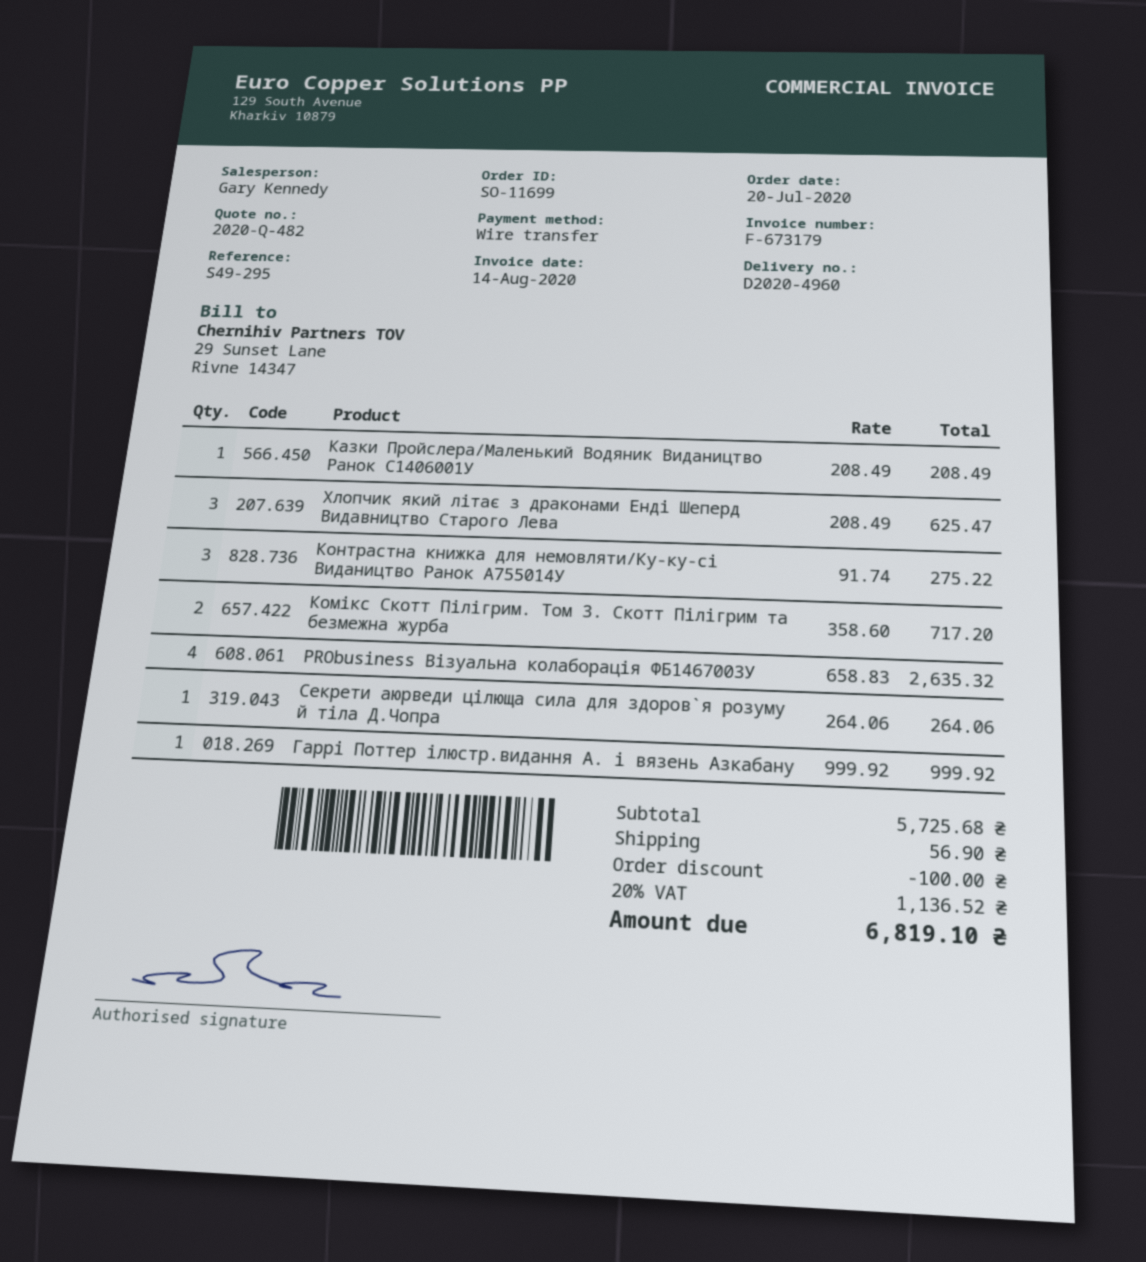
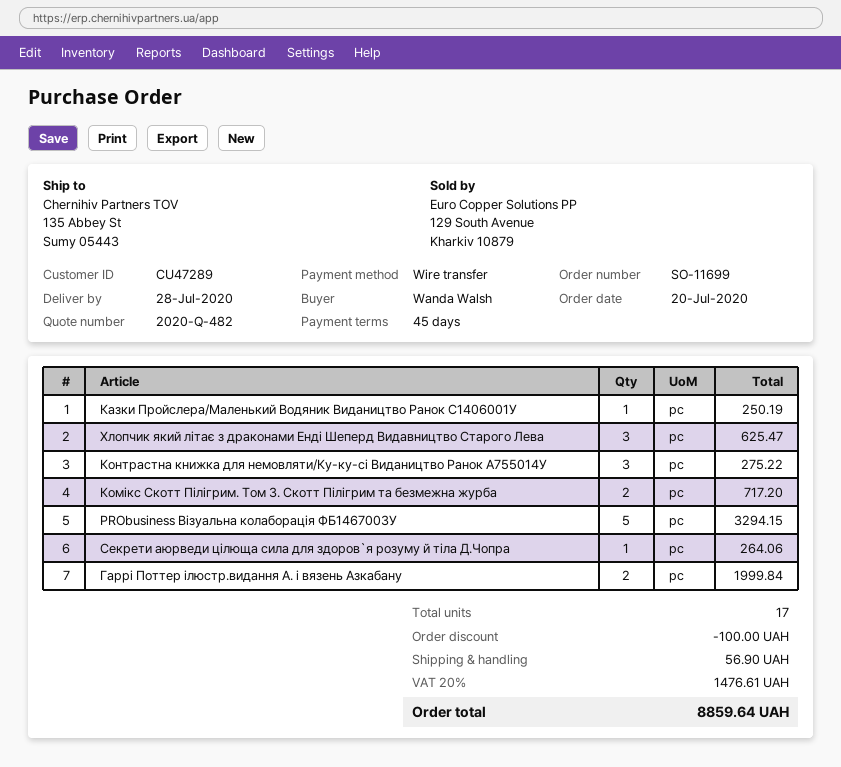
Казки Пройслера/Маленький Водяник Видаництво Ранок С1406001У: 1 for 208.49 -> 1 for 250.19
PRObusiness Візуальна колаборація ФБ1467003У: 4 for 2635.32 -> 5 for 3294.15
Гаррі Поттер ілюстр.видання А. і вязень Азкабану: 1 for 999.92 -> 2 for 1999.84
tax: 20% = 1136.52 -> 20% = 1476.61
total: 6819.10 -> 8859.64

